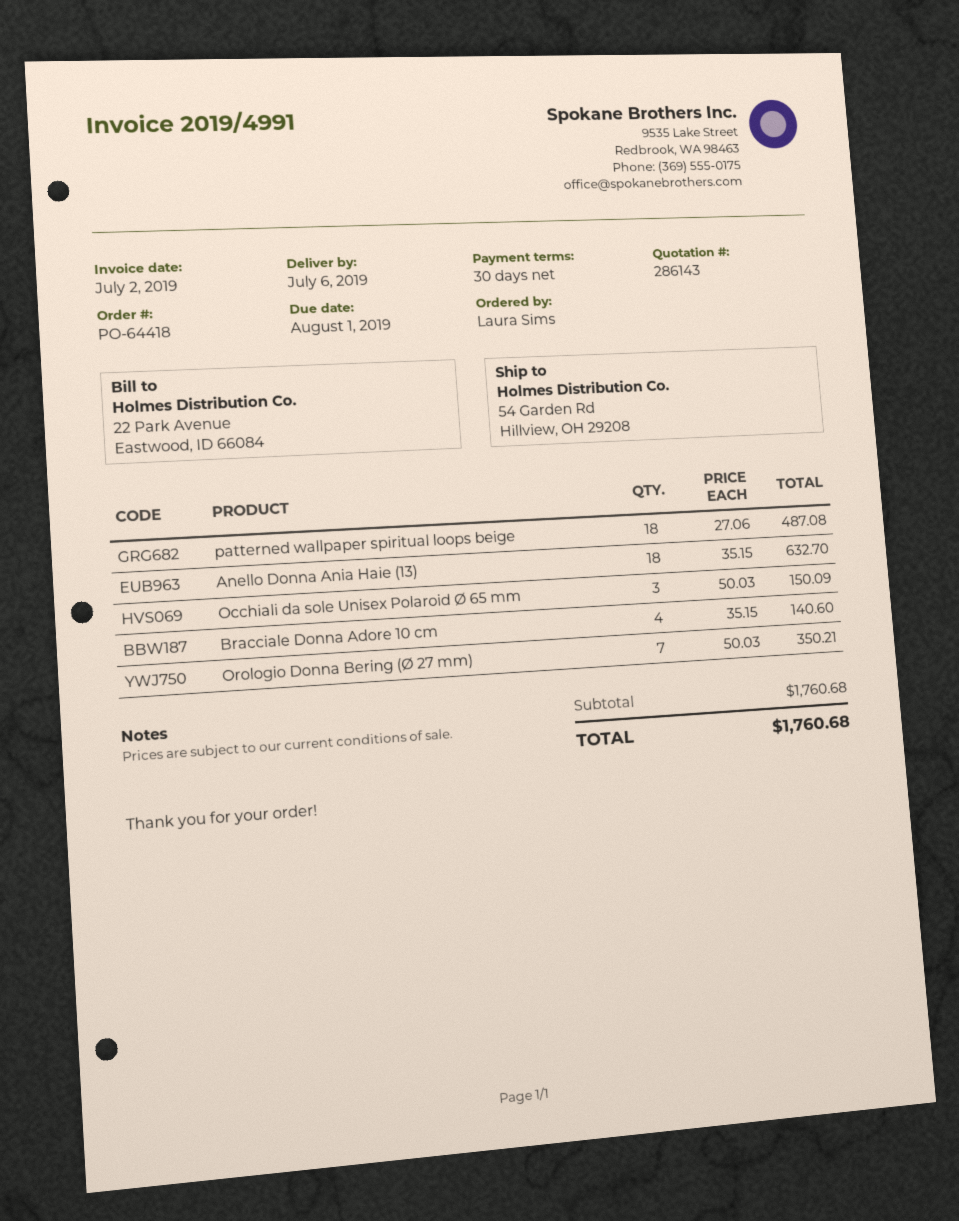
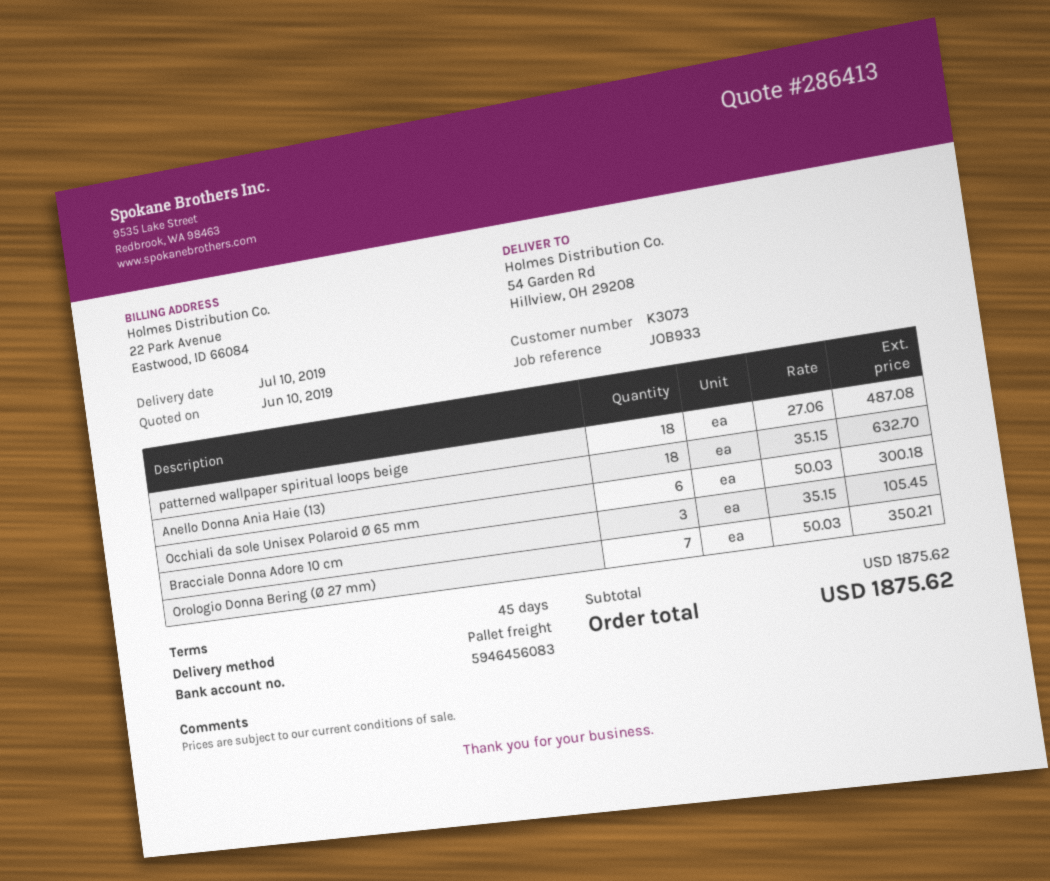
quote number: 286143 -> 286413
delivery date: 2019-07-06 -> 2019-07-10
payment terms: 30 days -> 45 days
Occhiali da sole Unisex Polaroid Ø 65 mm: 3 x 50.03 = 150.09 -> 6 x 50.03 = 300.18
Bracciale Donna Adore 10 cm: 4 x 35.15 = 140.60 -> 3 x 35.15 = 105.45
subtotal: 1760.68 -> 1875.62
total: 1760.68 -> 1875.62

